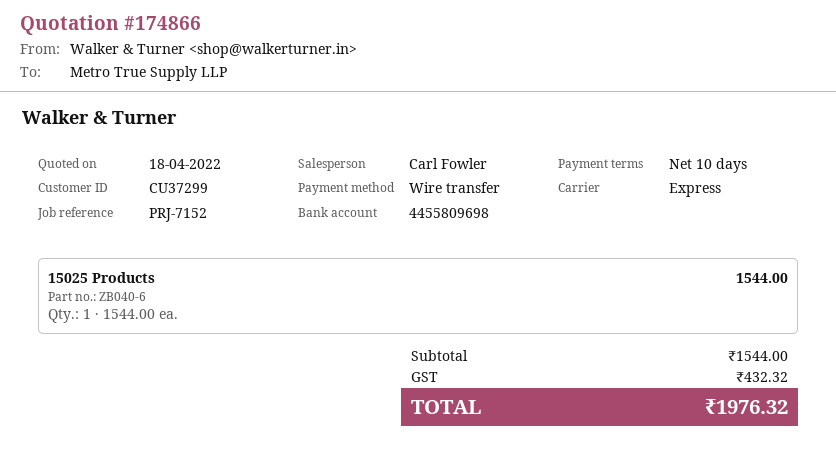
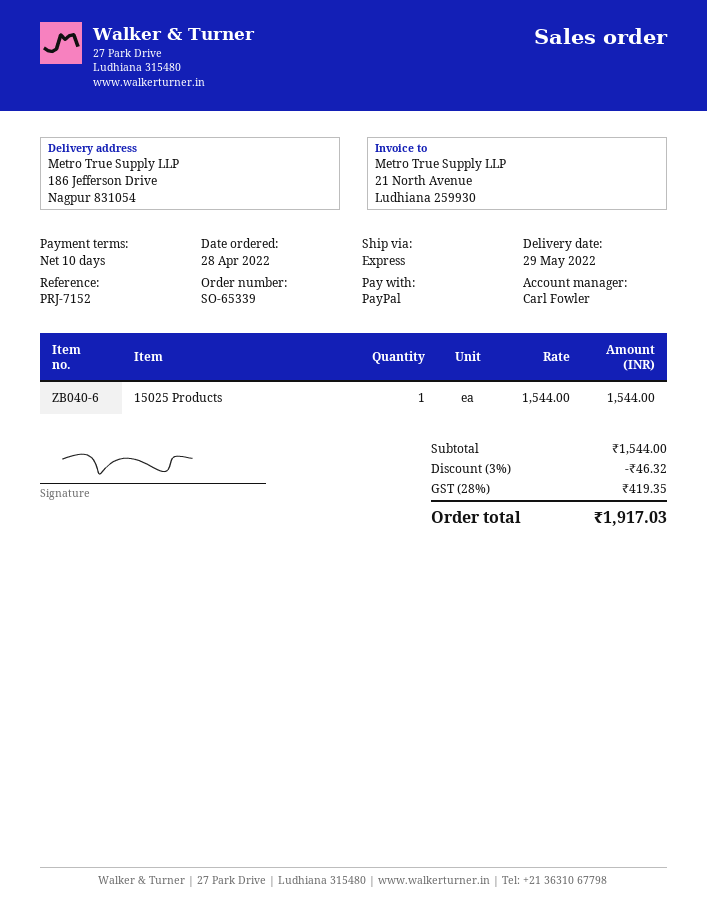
payment method: bank transfer -> PayPal
discount: none -> 3% = 46.32
tax: 432.32 -> 419.35
total: 1976.32 -> 1917.03

